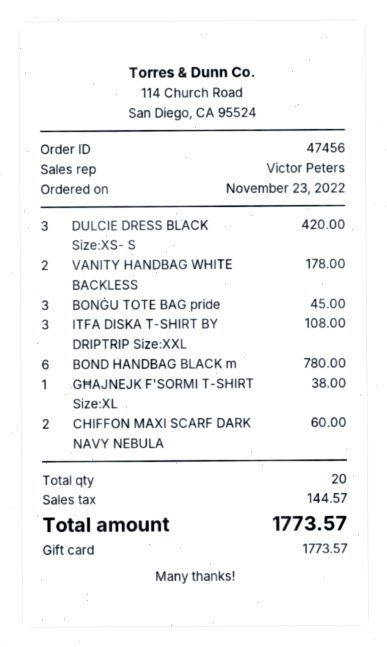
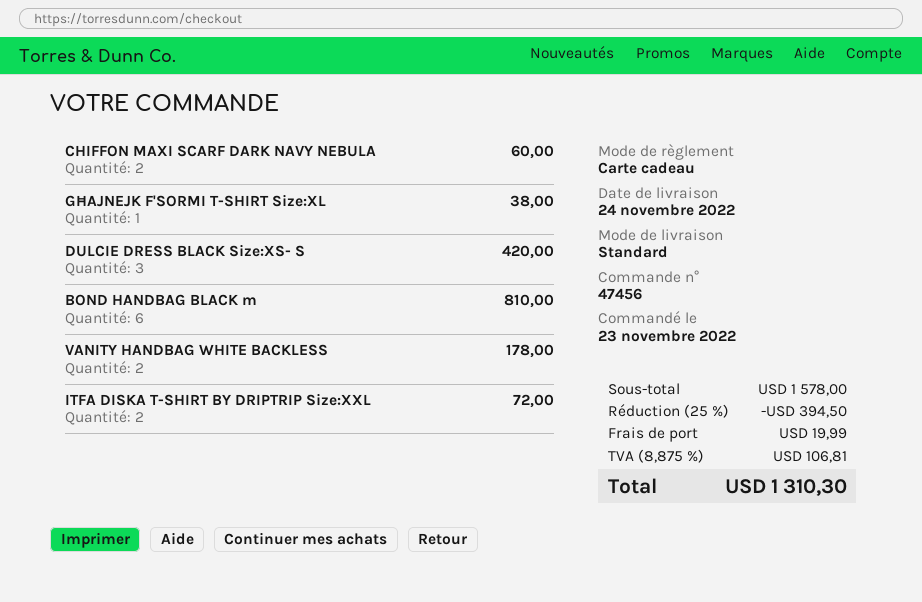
BONĠU TOTE BAG pride: 3 for 45.00 -> none
ITFA DISKA T-SHIRT BY DRIPTRIP Size:XXL: 3 for 108.00 -> 2 for 72.00
BOND HANDBAG BLACK m: 6 for 780.00 -> 6 for 810.00
discount: none -> 25% = 394.50
shipping: none -> 19.99
tax: 144.57 -> 106.81
total: 1773.57 -> 1310.30

